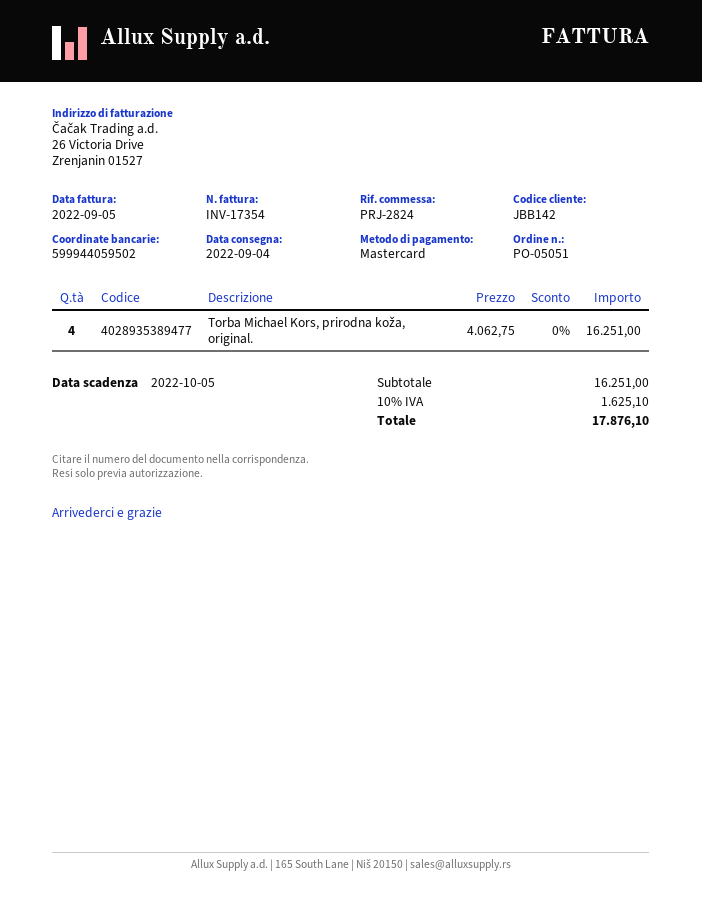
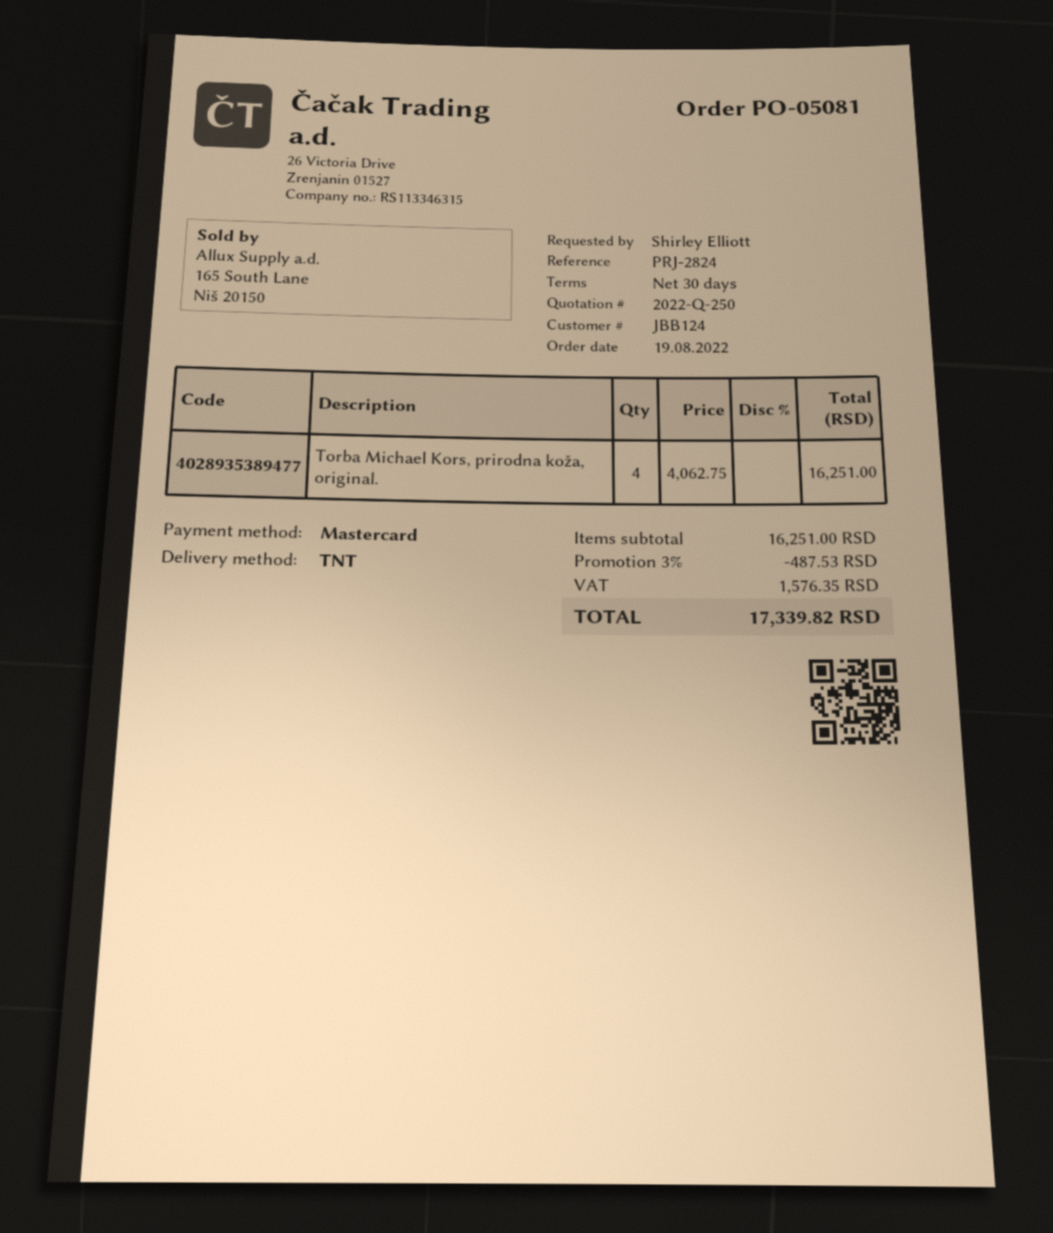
order number: PO-05051 -> PO-05081
customer number: JBB142 -> JBB124
discount: none -> 3% = 487.53
tax: 1625.10 -> 1576.35
total: 17876.10 -> 17339.82

